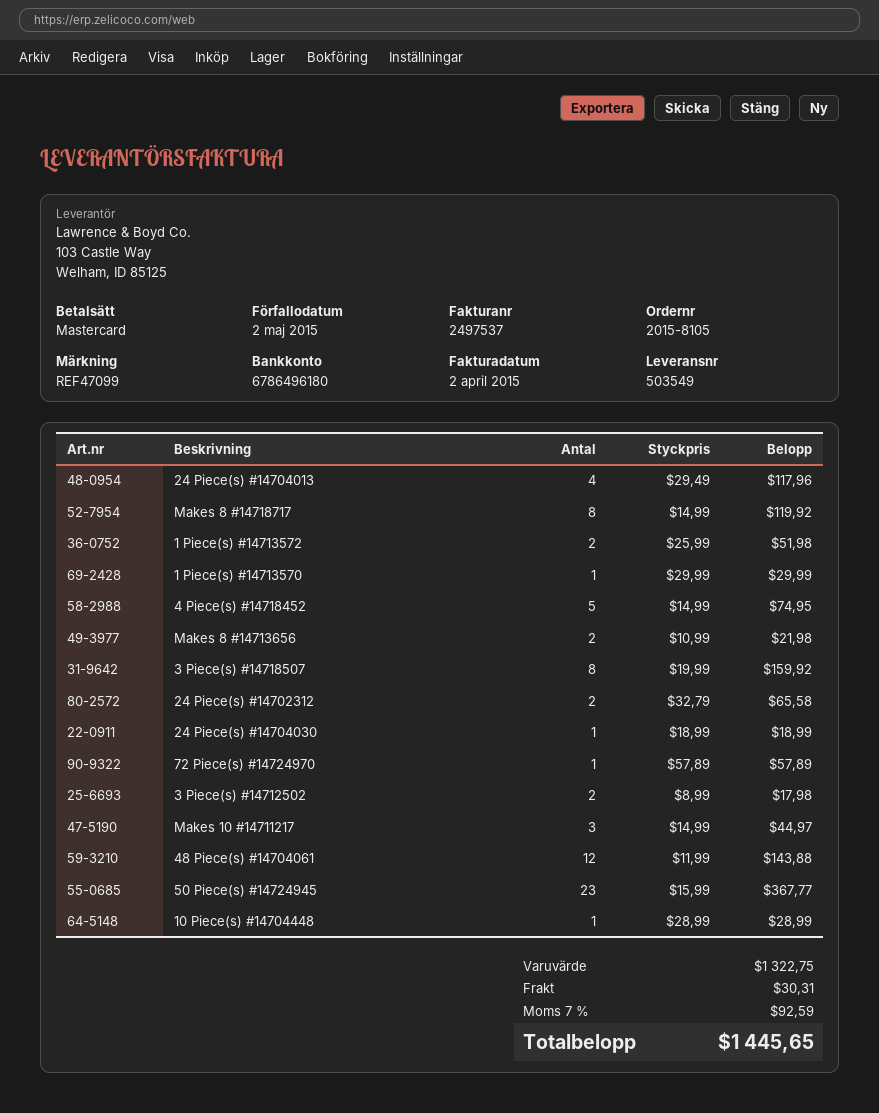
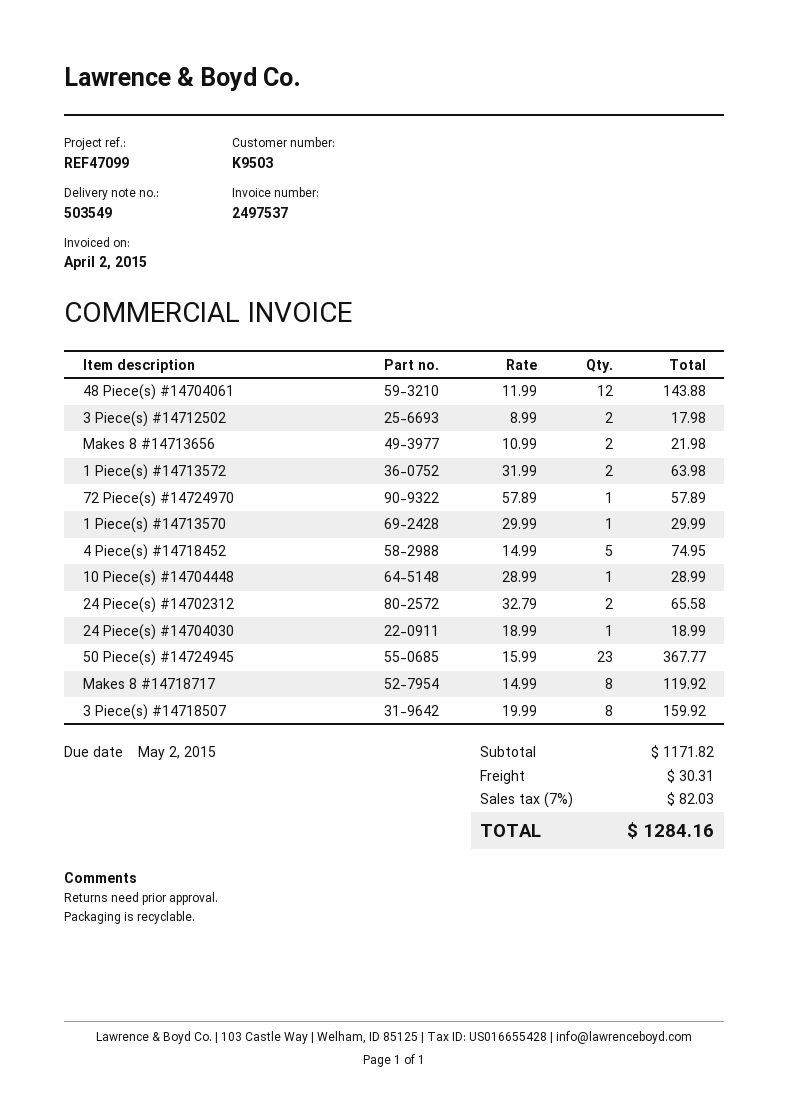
24 Piece(s) #14704013: 4 x 29.49 = 117.96 -> none
1 Piece(s) #14713572: 2 x 25.99 = 51.98 -> 2 x 31.99 = 63.98
Makes 10 #14711217: 3 x 14.99 = 44.97 -> none
subtotal: 1322.75 -> 1171.82
tax: 7% = 92.59 -> 7% = 82.03
total: 1445.65 -> 1284.16

